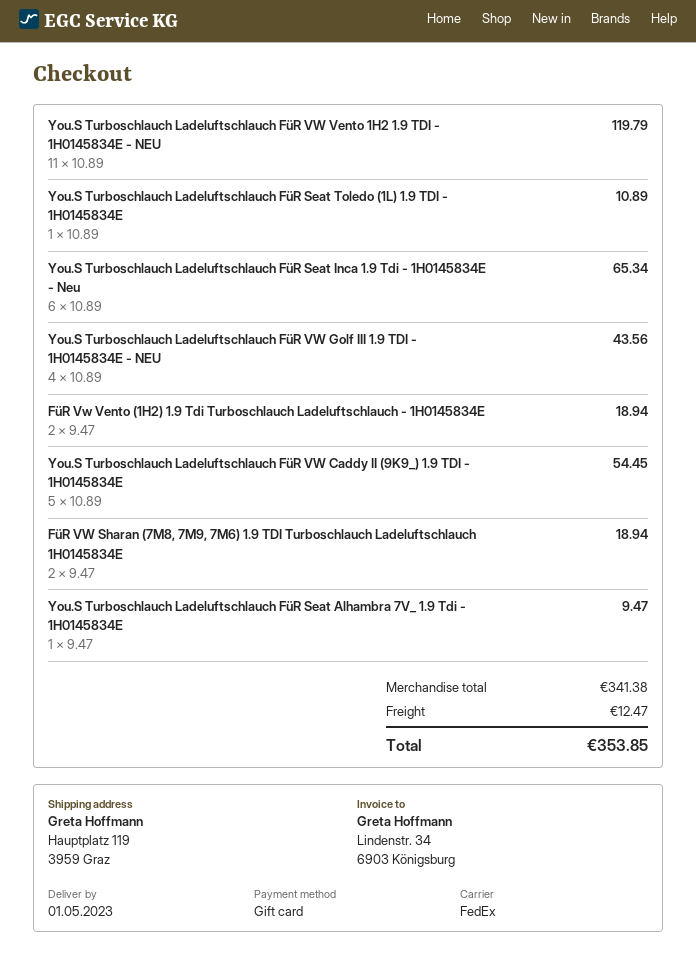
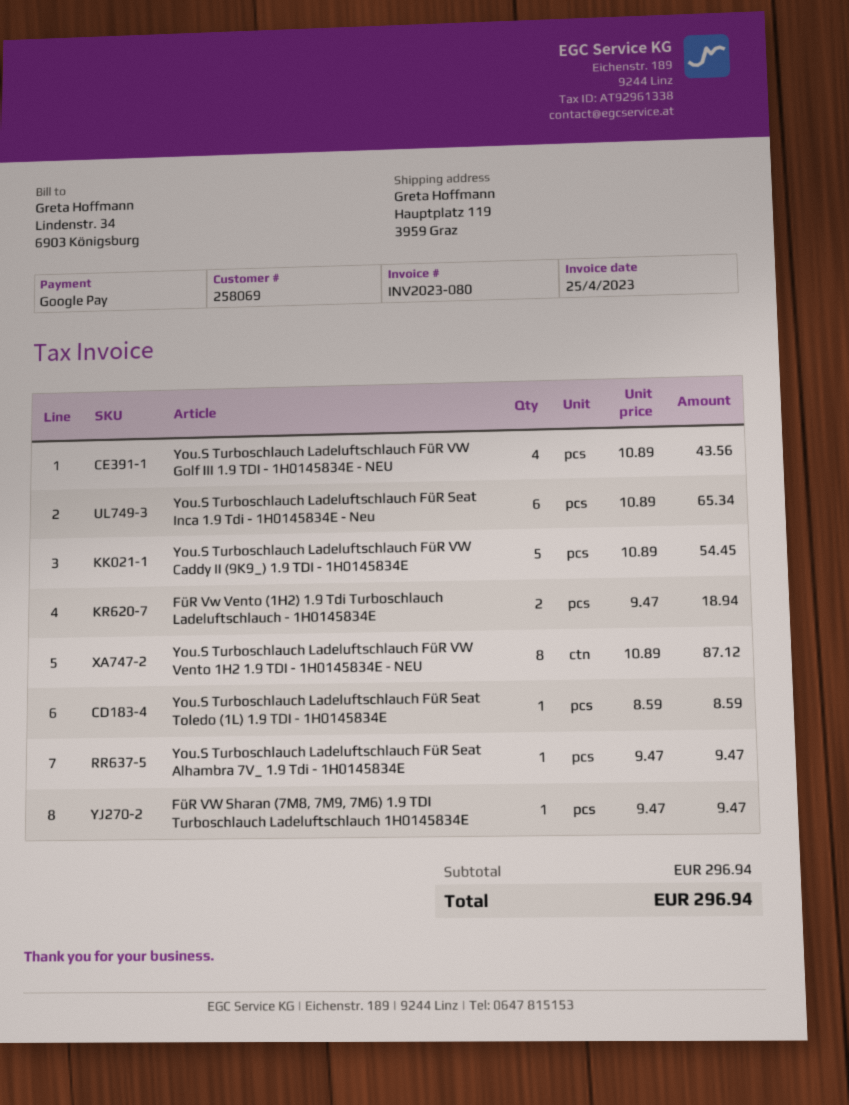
payment method: gift card -> Google Pay
You.S Turboschlauch Ladeluftschlauch FüR VW Vento 1H2 1.9 TDI - 1H0145834E - NEU: 11 x 10.89 = 119.79 -> 8 x 10.89 = 87.12
You.S Turboschlauch Ladeluftschlauch FüR Seat Toledo (1L) 1.9 TDI - 1H0145834E: 1 x 10.89 = 10.89 -> 1 x 8.59 = 8.59
FüR VW Sharan (7M8, 7M9, 7M6) 1.9 TDI Turboschlauch Ladeluftschlauch 1H0145834E: 2 x 9.47 = 18.94 -> 1 x 9.47 = 9.47
subtotal: 341.38 -> 296.94
shipping: 12.47 -> none
total: 353.85 -> 296.94

